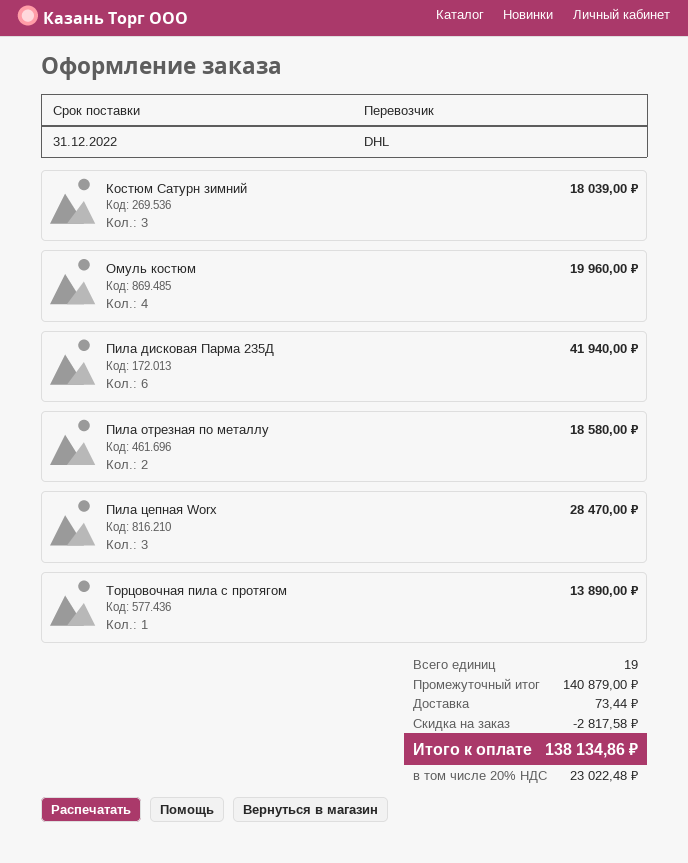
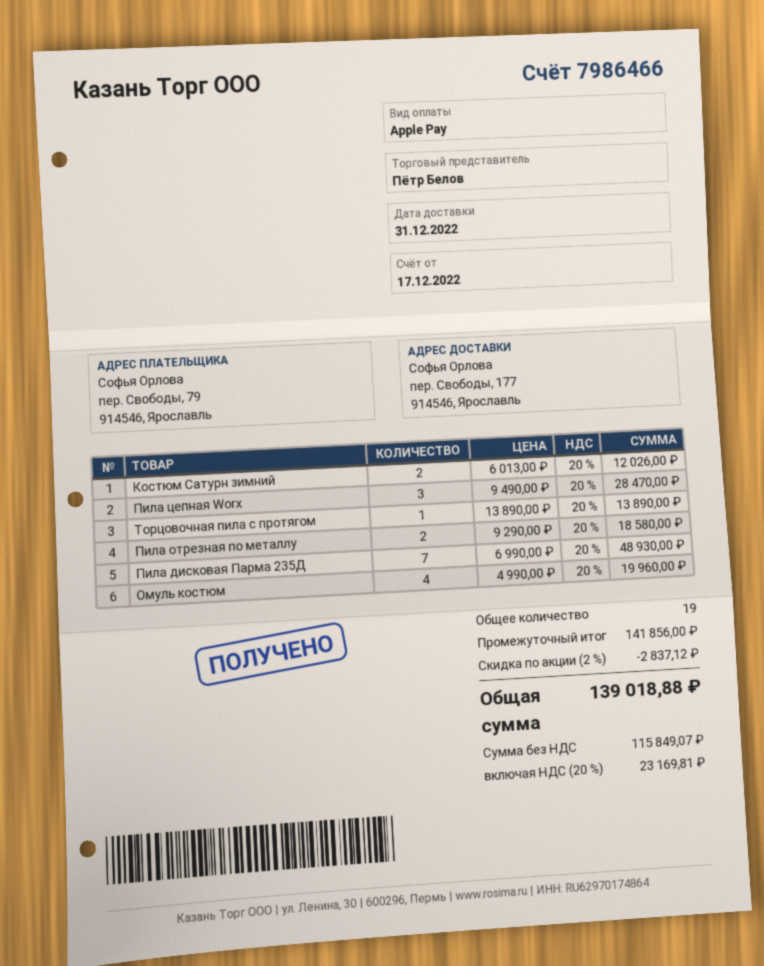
Костюм Сатурн зимний: 3 for 18039.00 -> 2 for 12026.00
Пила дисковая Парма 235Д: 6 for 41940.00 -> 7 for 48930.00
subtotal: 140879.00 -> 141856.00
discount: 2817.58 -> 2837.12
shipping: 73.44 -> none
tax: 20% = 23022.48 -> 20% = 23169.81
total: 138134.86 -> 139018.88

